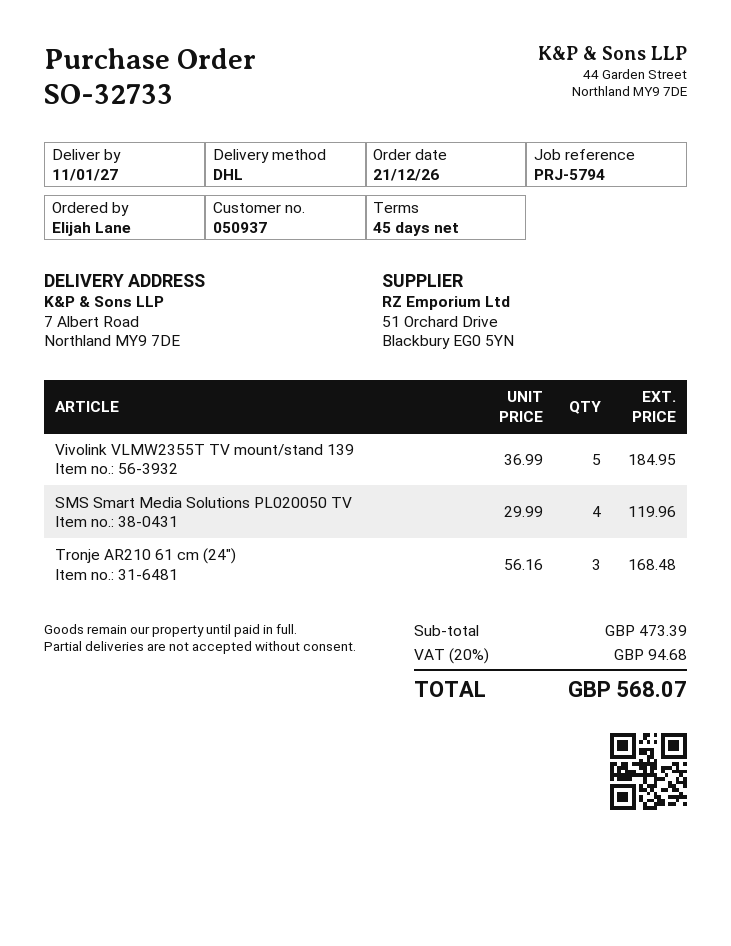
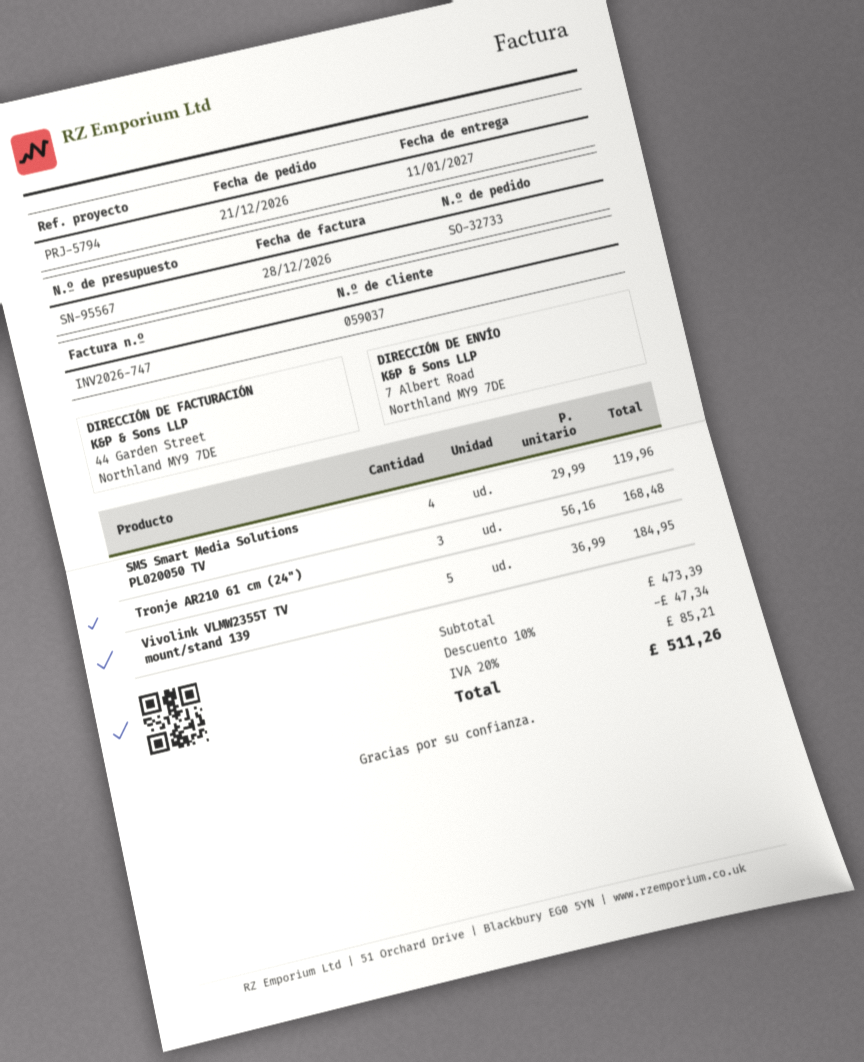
customer number: 050937 -> 059037
discount: none -> 10% = 47.34
tax: 20% = 94.68 -> 20% = 85.21
total: 568.07 -> 511.26

